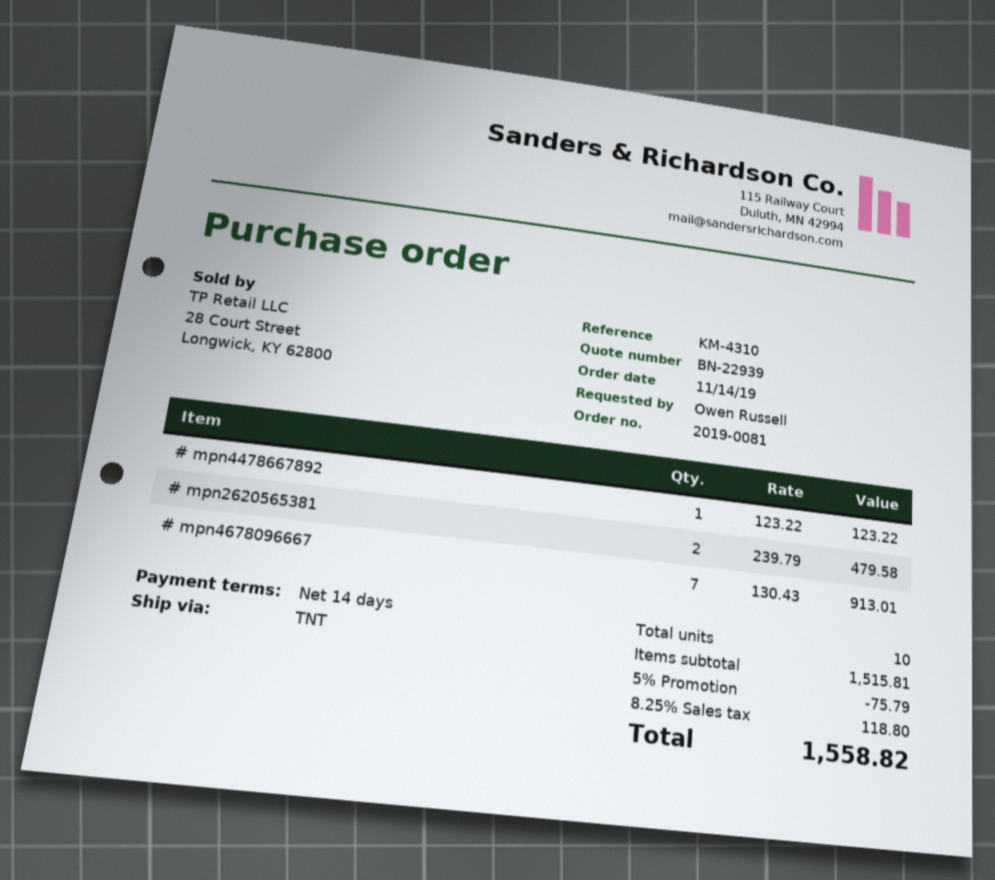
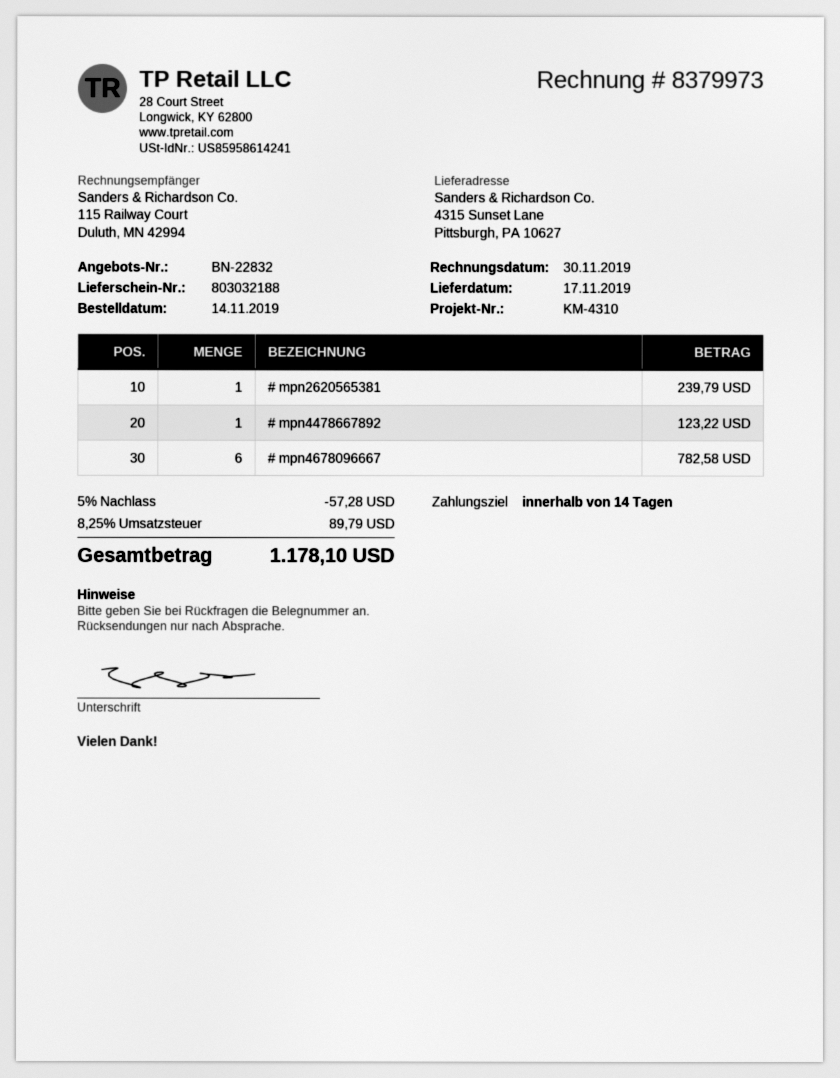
quote number: BN-22939 -> BN-22832
# mpn2620565381: 2 for 479.58 -> 1 for 239.79
# mpn4678096667: 7 for 913.01 -> 6 for 782.58
discount: 5% = 75.79 -> 5% = 57.28
tax: 8.25% = 118.80 -> 8.25% = 89.79
total: 1558.82 -> 1178.10

